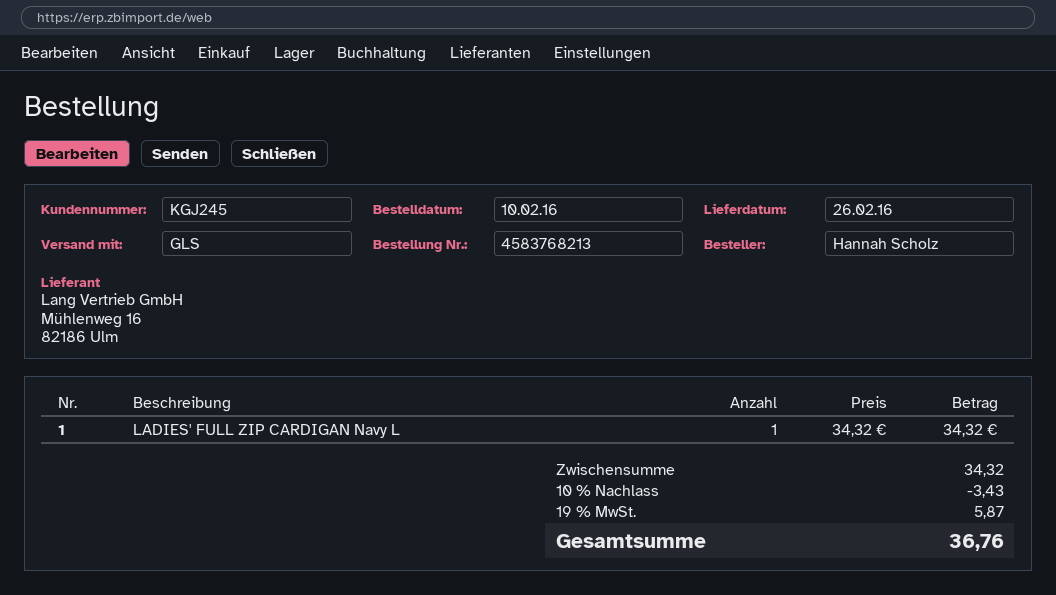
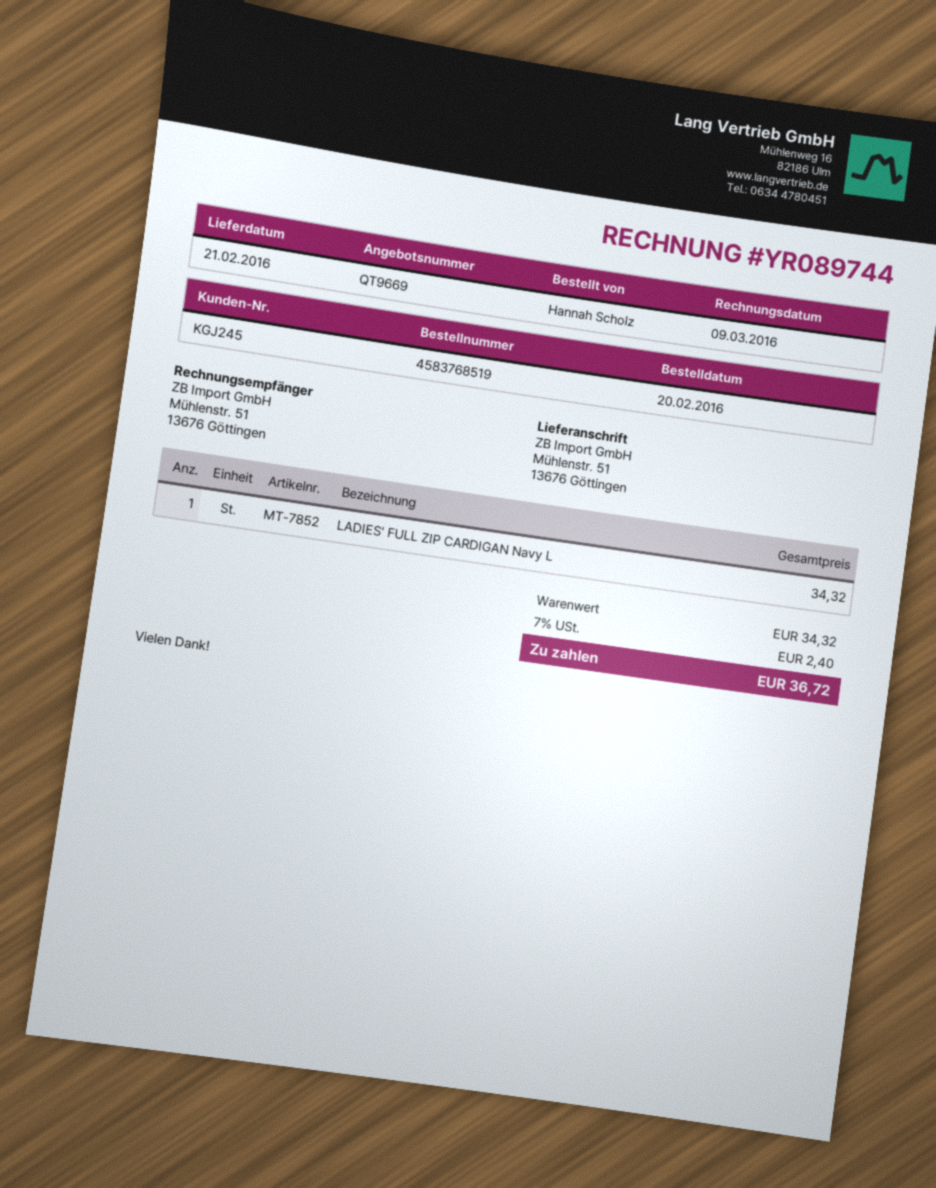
order number: 4583768213 -> 4583768519
order date: 2016-02-10 -> 2016-02-20
delivery date: 2016-02-26 -> 2016-02-21
discount: 10% = 3.43 -> none
tax: 19% = 5.87 -> 7% = 2.40
total: 36.76 -> 36.72

